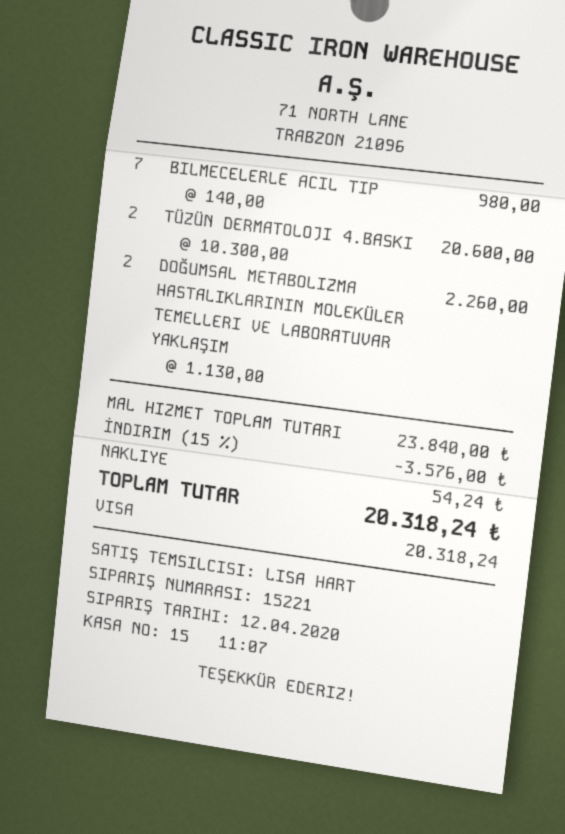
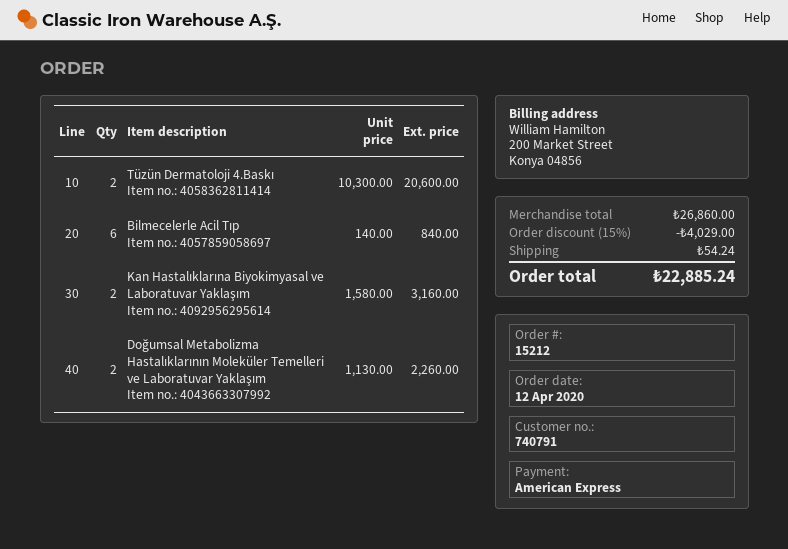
order number: 15221 -> 15212
payment method: Visa -> American Express
BILMECELERLE ACIL TIP: 7 x 140.00 = 980.00 -> 6 x 140.00 = 840.00
Kan Hastalıklarına Biyokimyasal ve Laboratuvar Yaklaşım: none -> 2 x 1580.00 = 3160.00
subtotal: 23840.00 -> 26860.00
discount: 15% = 3576.00 -> 15% = 4029.00
total: 20318.24 -> 22885.24

